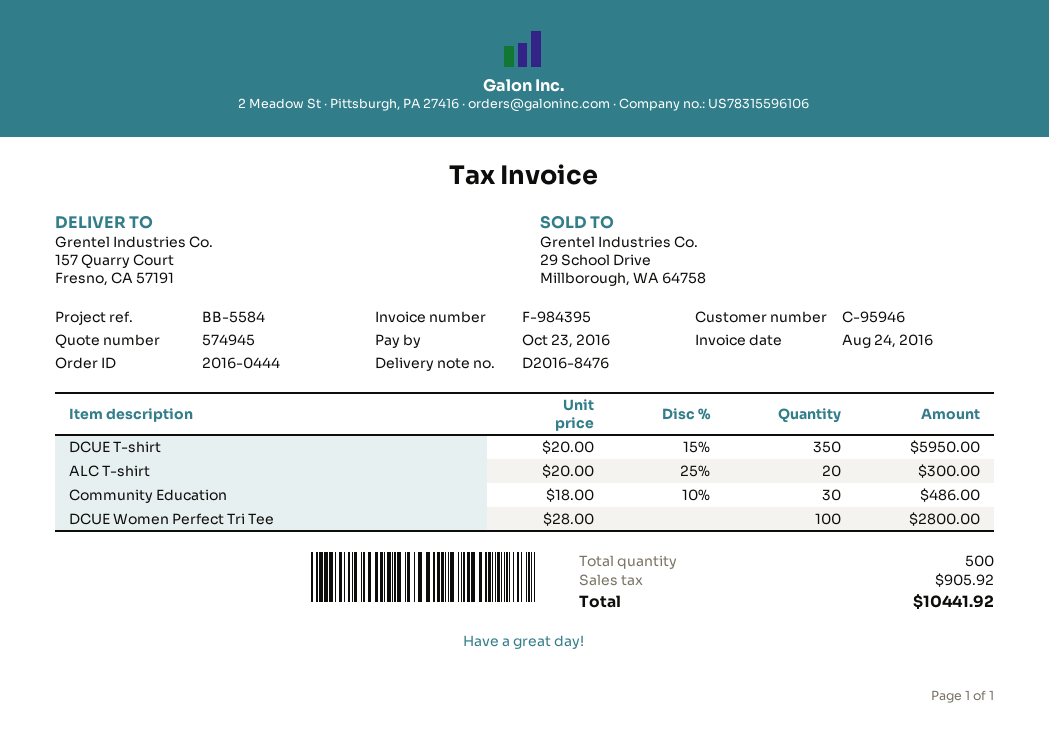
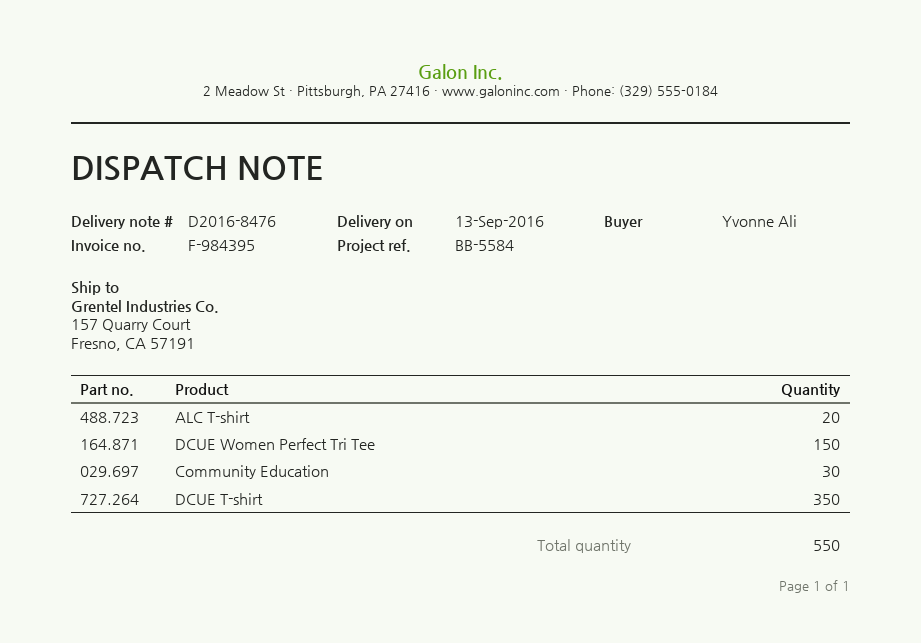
DCUE Women Perfect Tri Tee: 100 -> 150
total quantity: 500 -> 550

